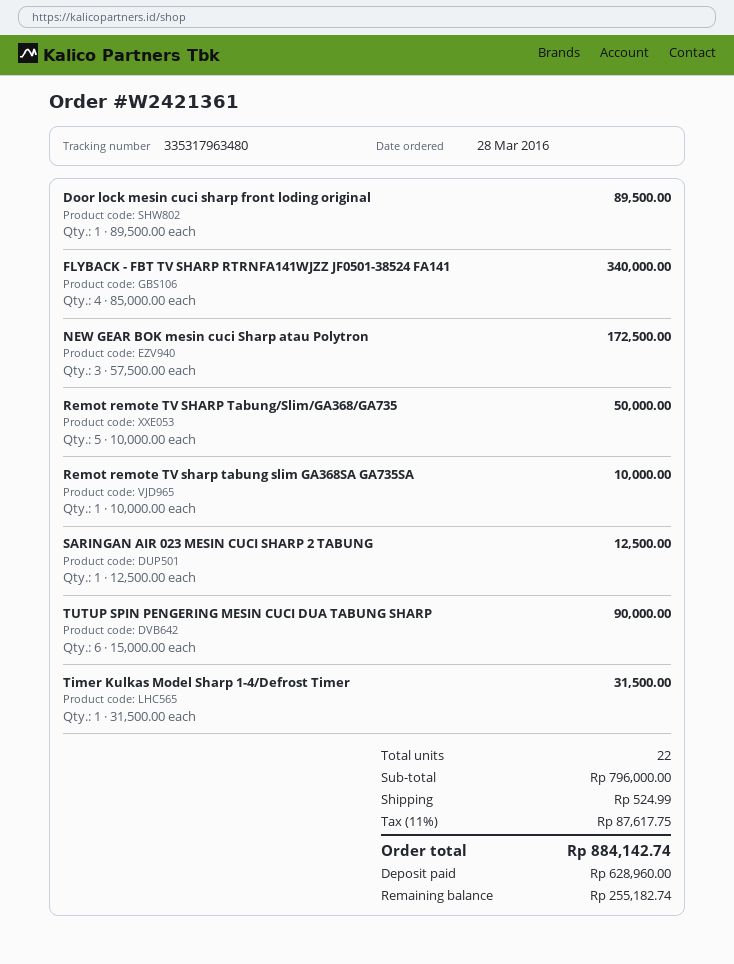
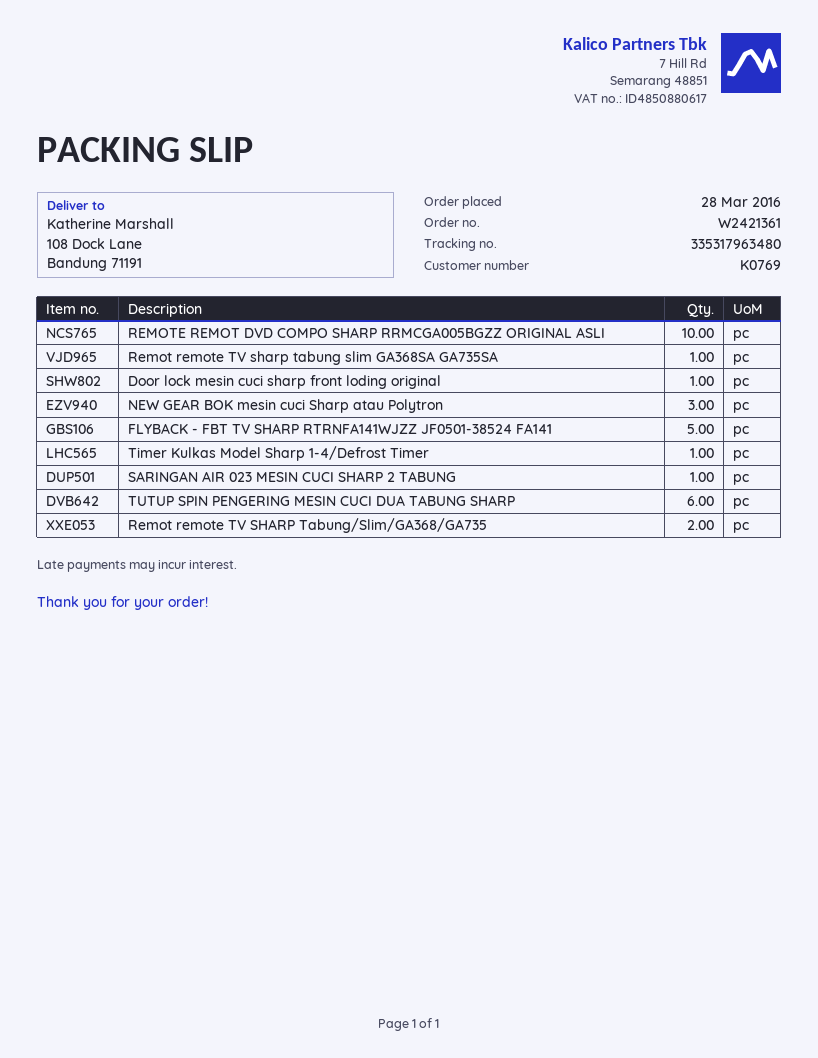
FLYBACK - FBT TV SHARP RTRNFA141WJZZ JF0501-38524 FA141: 4 -> 5
Remot remote TV SHARP Tabung/Slim/GA368/GA735: 5 -> 2
REMOTE REMOT DVD COMPO SHARP RRMCGA005BGZZ ORIGINAL ASLI: none -> 10

